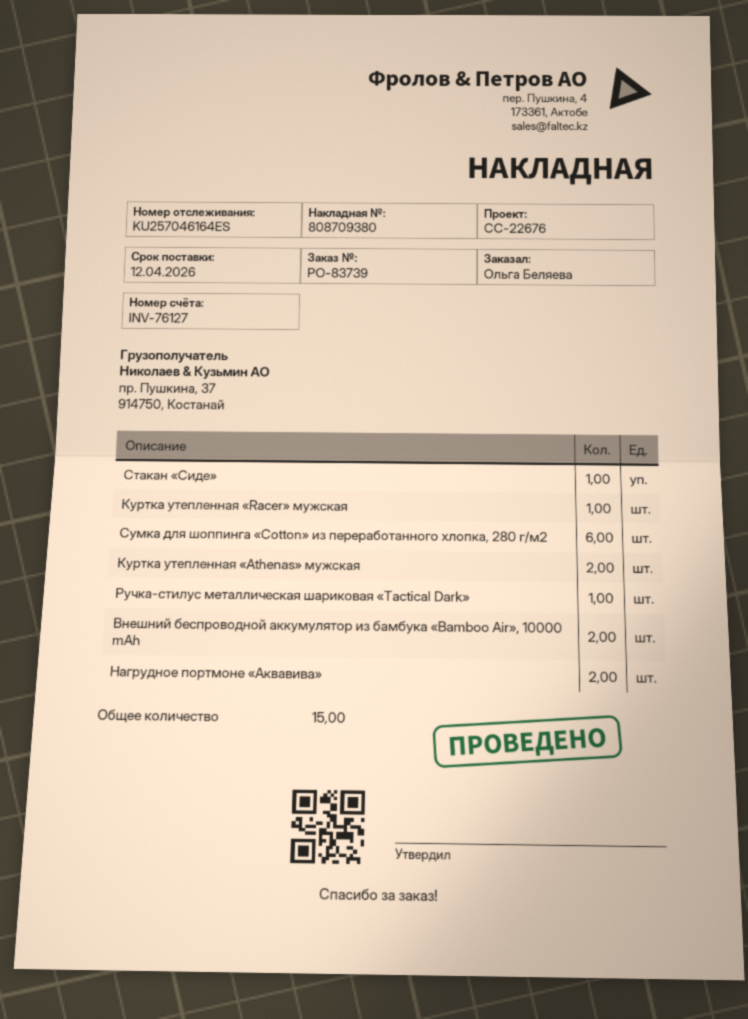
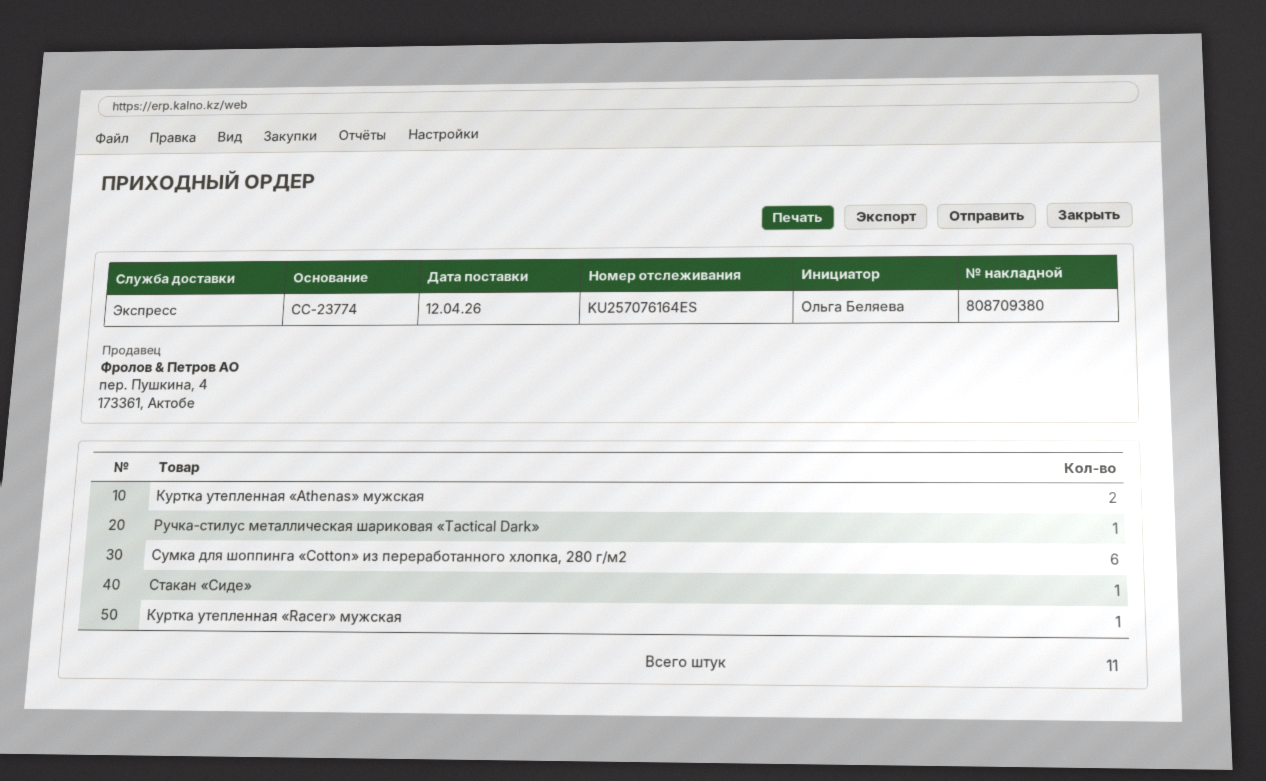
reference: CC-22676 -> CC-23774
tracking number: KU257046164ES -> KU257076164ES
Внешний беспроводной аккумулятор из бамбука «Bamboo Air», 10000 mAh: 2 -> none
Нагрудное портмоне «Аквавива»: 2 -> none
total quantity: 15 -> 11

